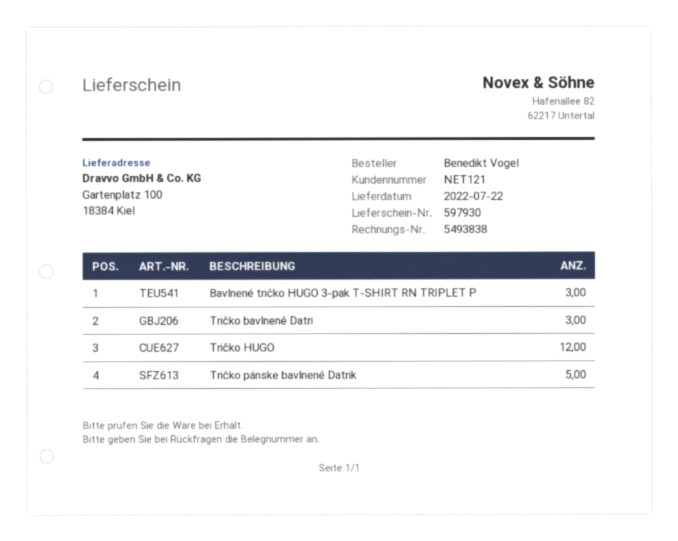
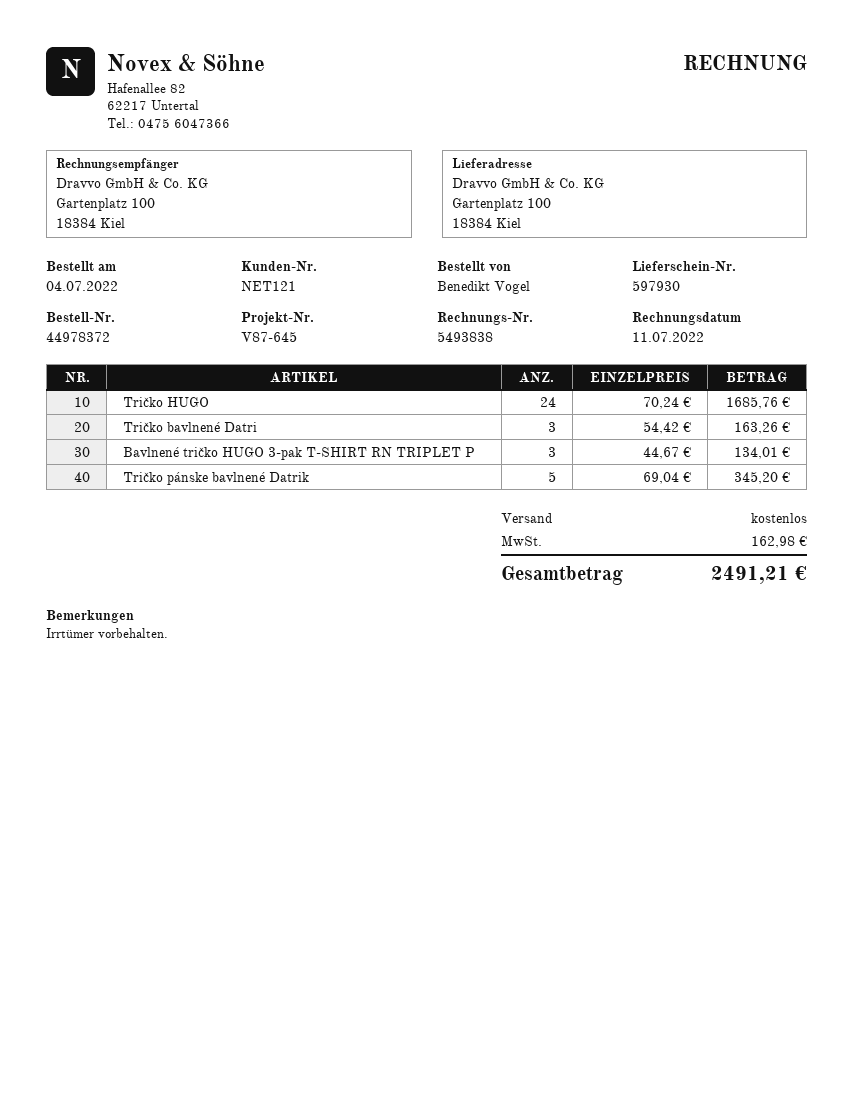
Tričko HUGO: 12 -> 24

